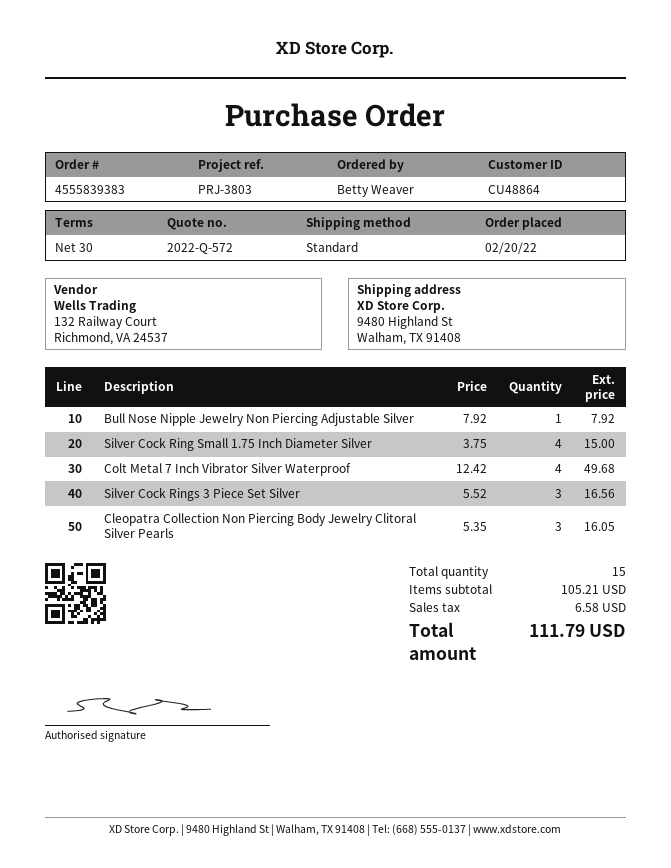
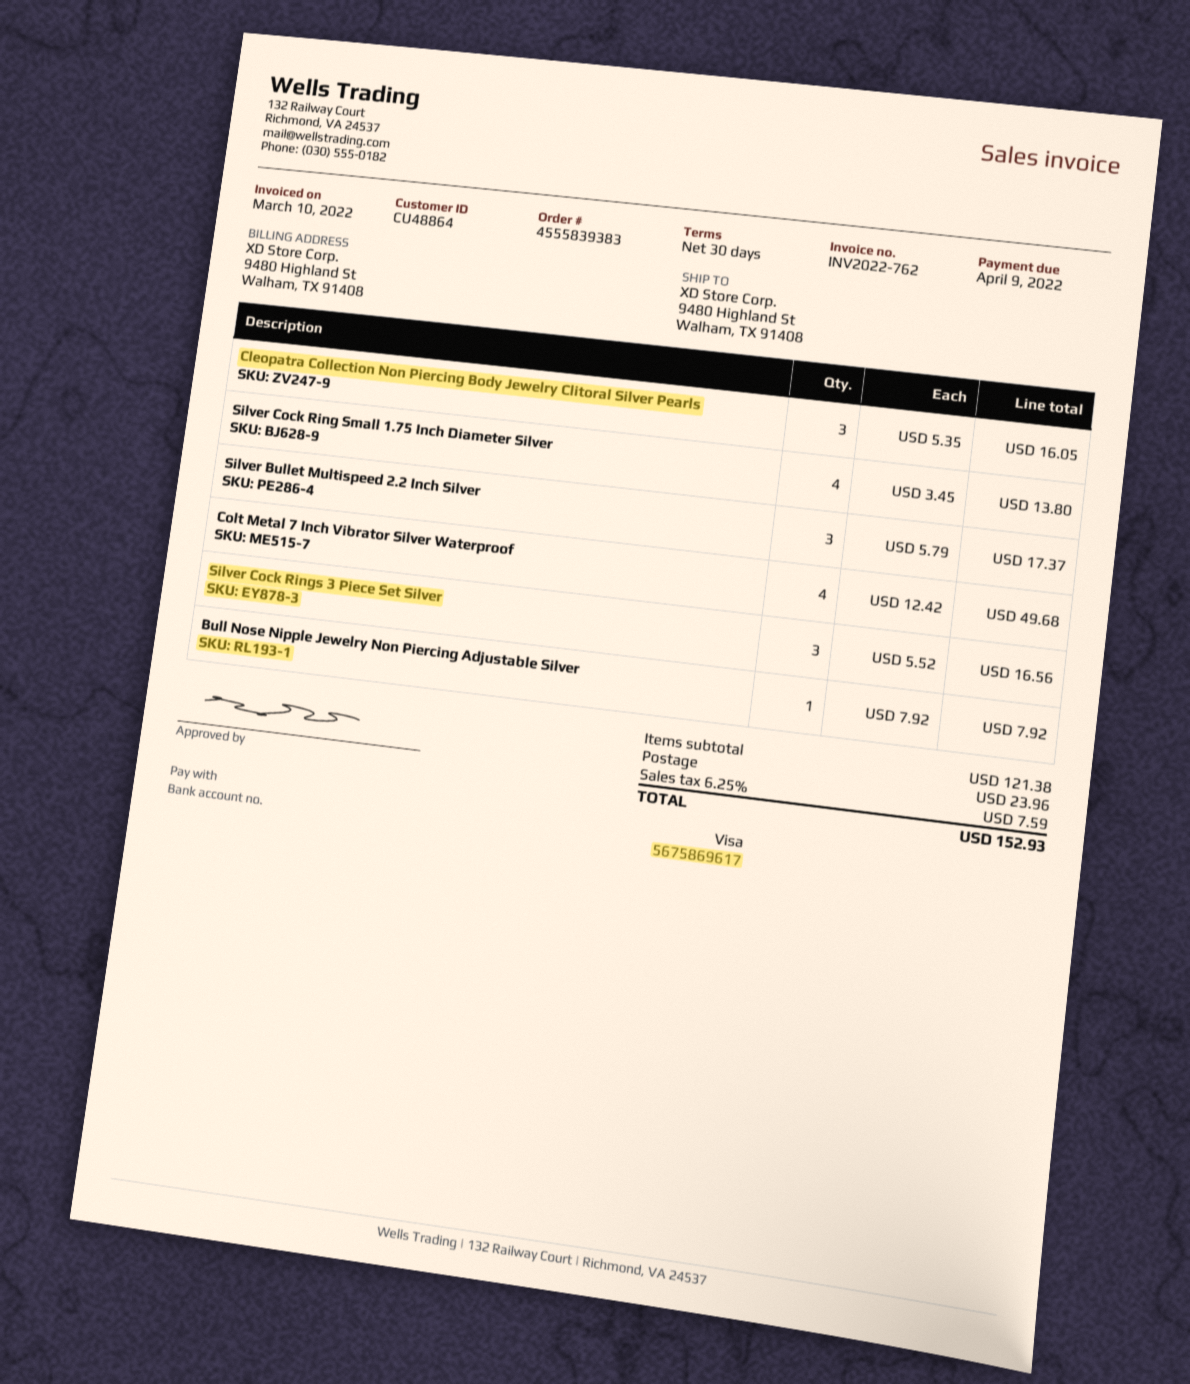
Silver Cock Ring Small 1.75 Inch Diameter Silver: 4 x 3.75 = 15.00 -> 4 x 3.45 = 13.80
Silver Bullet Multispeed 2.2 Inch Silver: none -> 3 x 5.79 = 17.37
subtotal: 105.21 -> 121.38
shipping: none -> 23.96
tax: 6.58 -> 7.59
total: 111.79 -> 152.93

